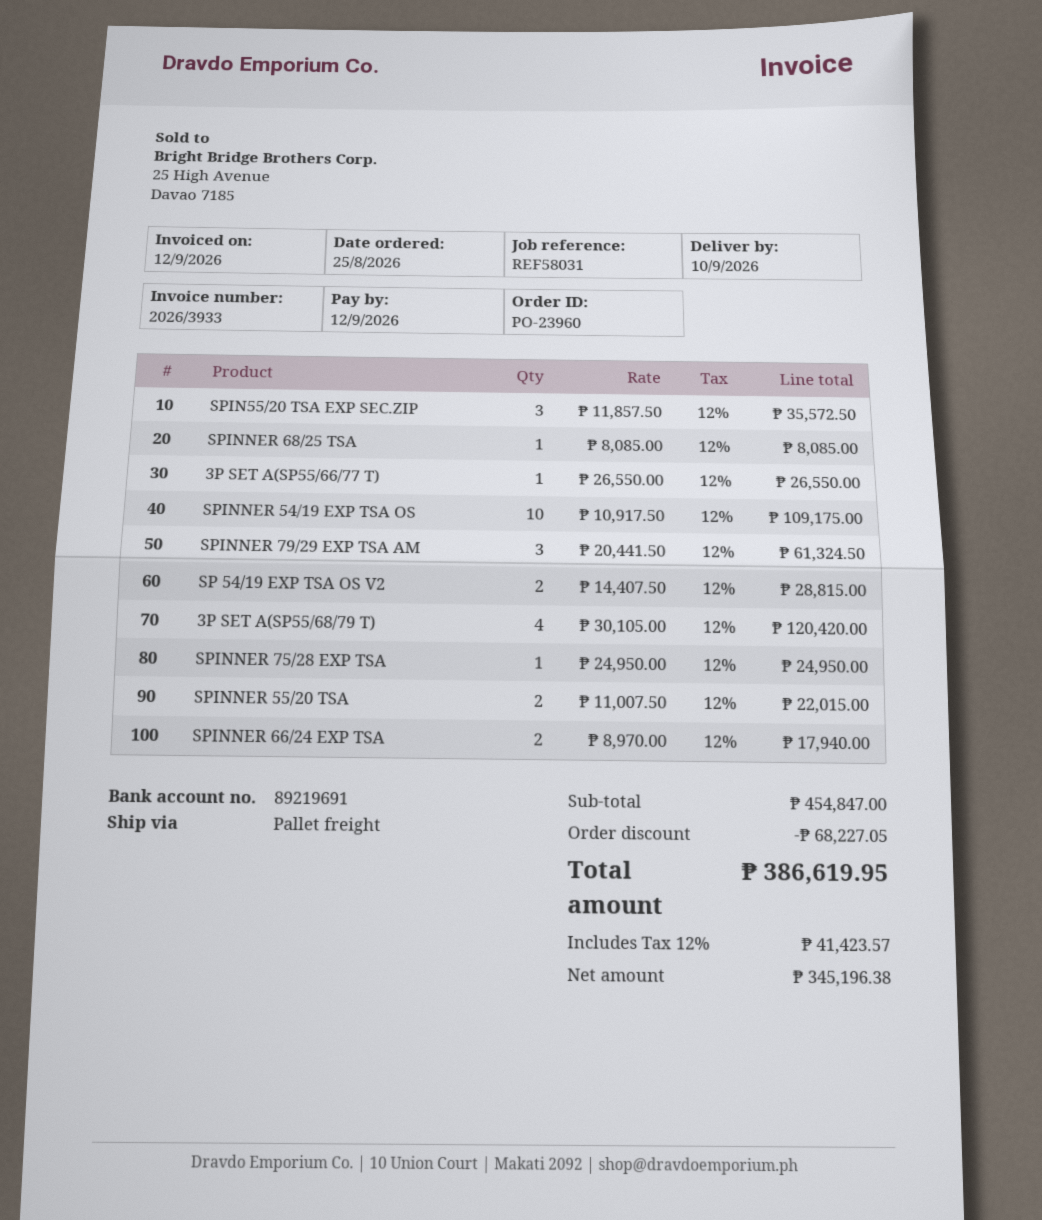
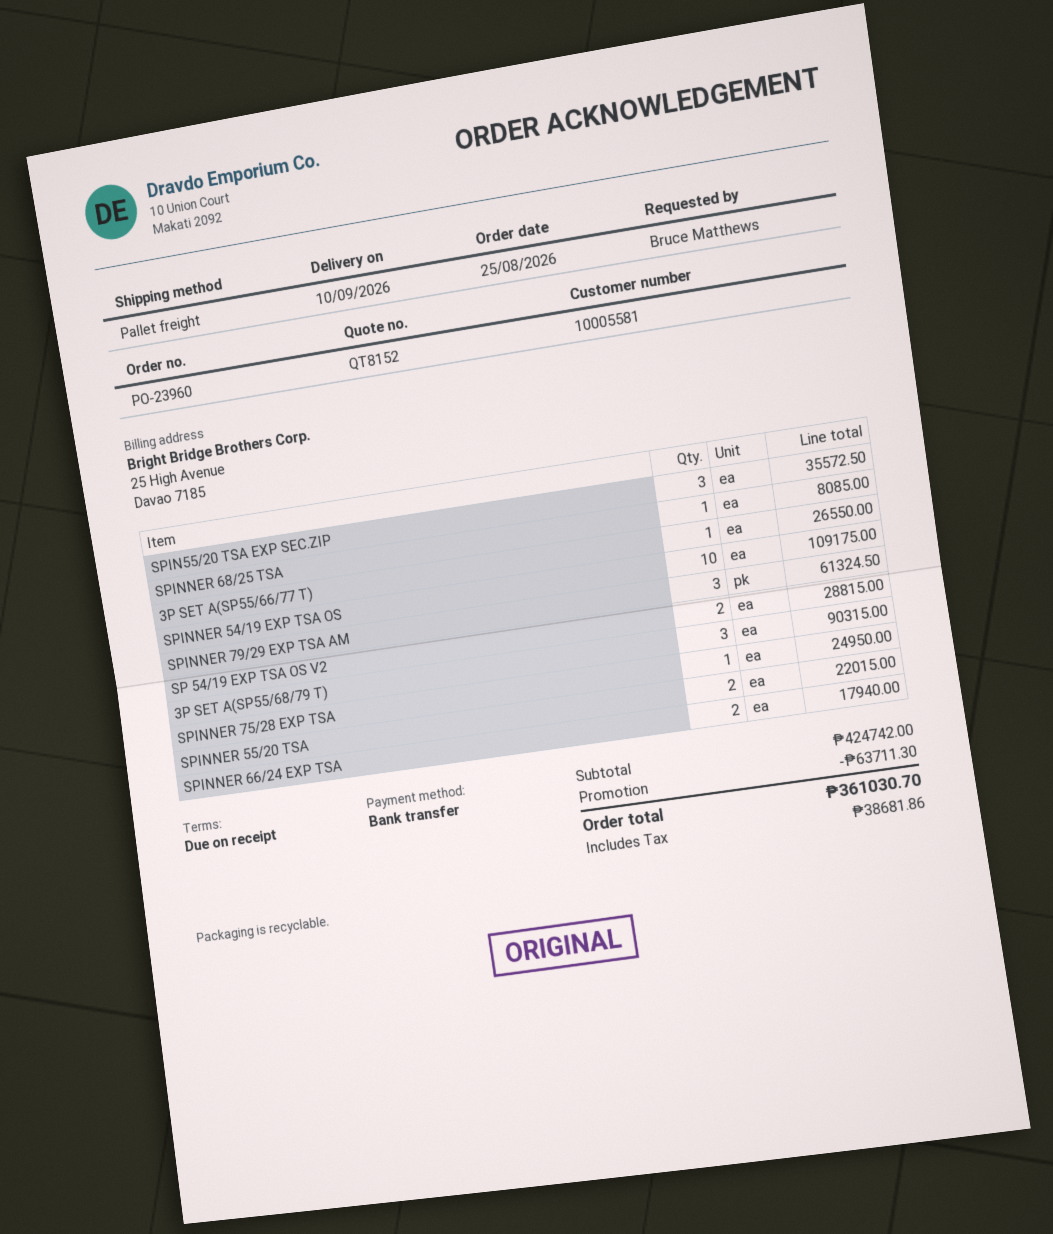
3P SET A(SP55/68/79 T): 4 for 120420.00 -> 3 for 90315.00
subtotal: 454847.00 -> 424742.00
discount: 68227.05 -> 63711.30
tax: 41423.57 -> 38681.86
total: 386619.95 -> 361030.70

